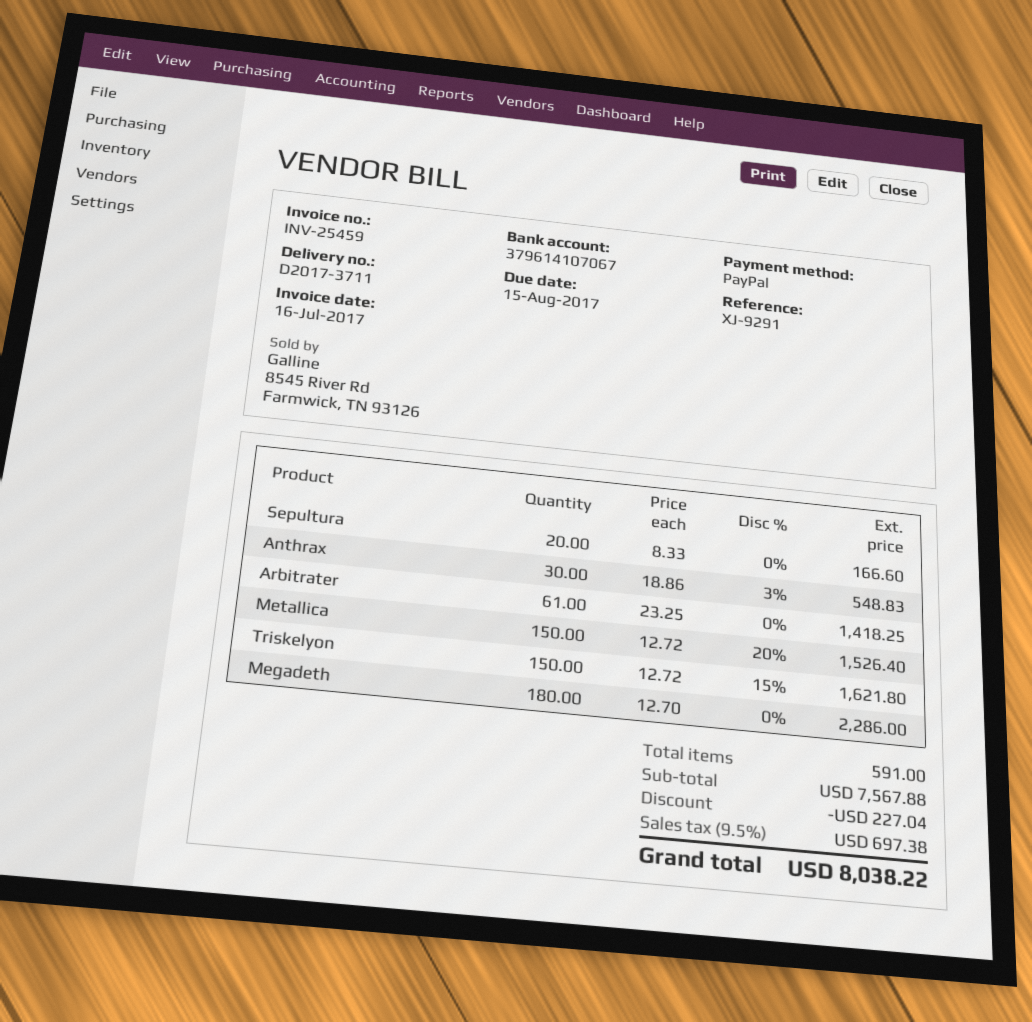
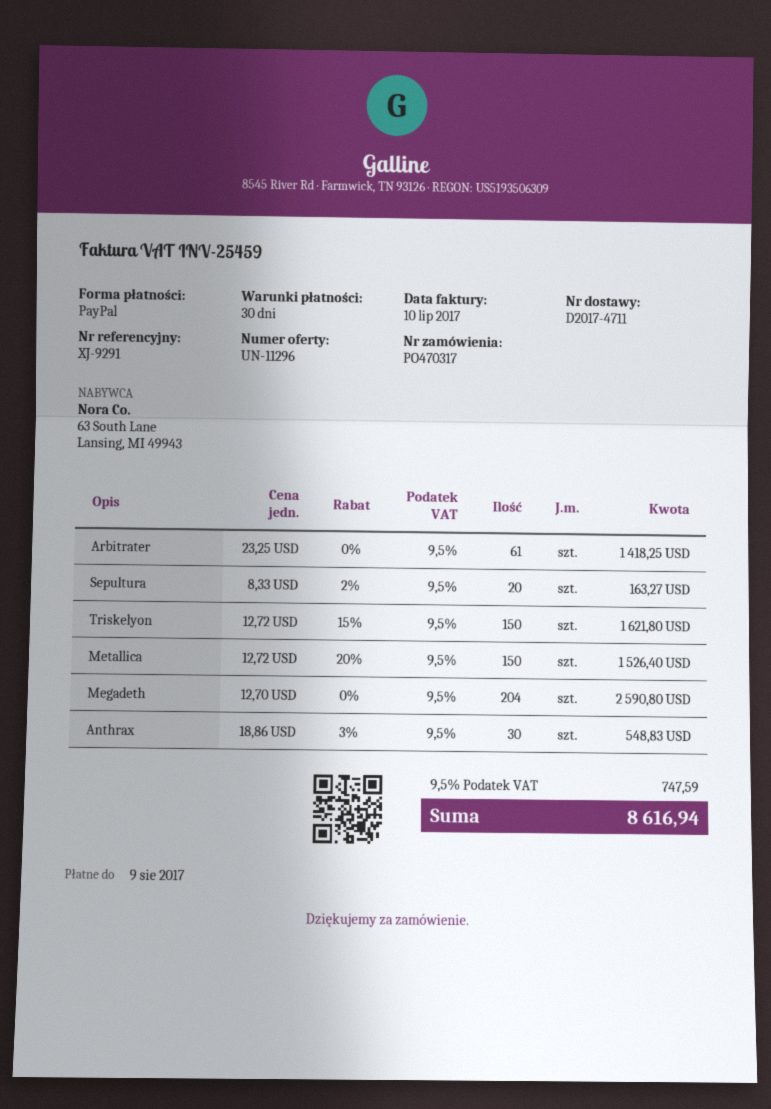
delivery note number: D2017-3711 -> D2017-4711
invoice date: 2017-07-16 -> 2017-07-10
due date: 2017-08-15 -> 2017-08-09
Sepultura: 20 x 8.33 = 166.60 -> 20 x 8.33 - 2% = 163.27
Megadeth: 180 x 12.70 = 2286.00 -> 204 x 12.70 = 2590.80
discount: 227.04 -> none
tax: 9.5% = 697.38 -> 9.5% = 747.59
total: 8038.22 -> 8616.94

